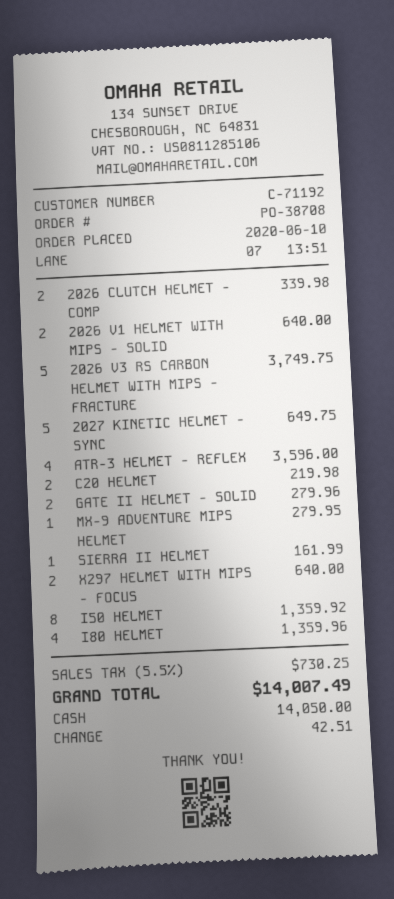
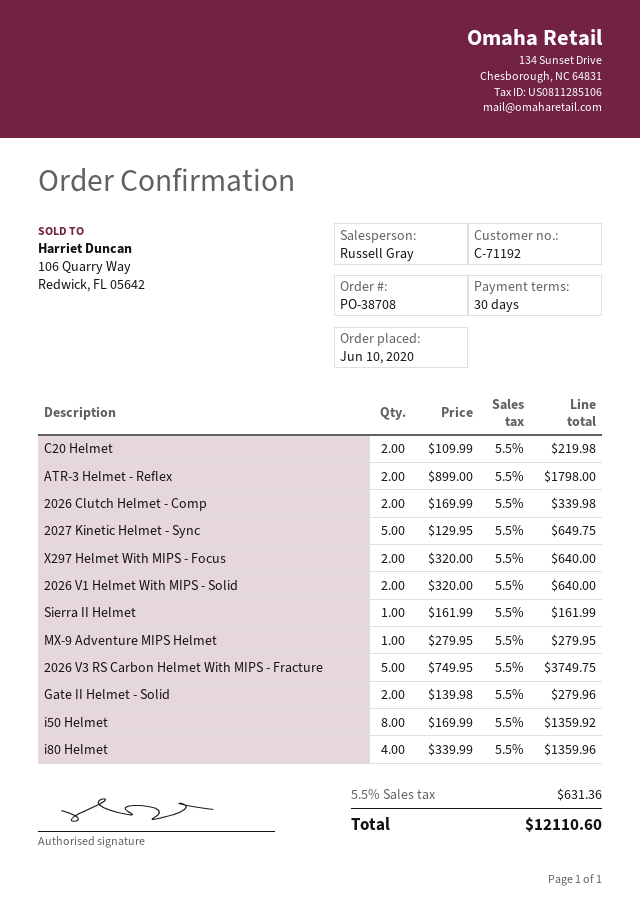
ATR-3 HELMET - REFLEX: 4 for 3596.00 -> 2 for 1798.00
tax: 5.5% = 730.25 -> 5.5% = 631.36
total: 14007.49 -> 12110.60

